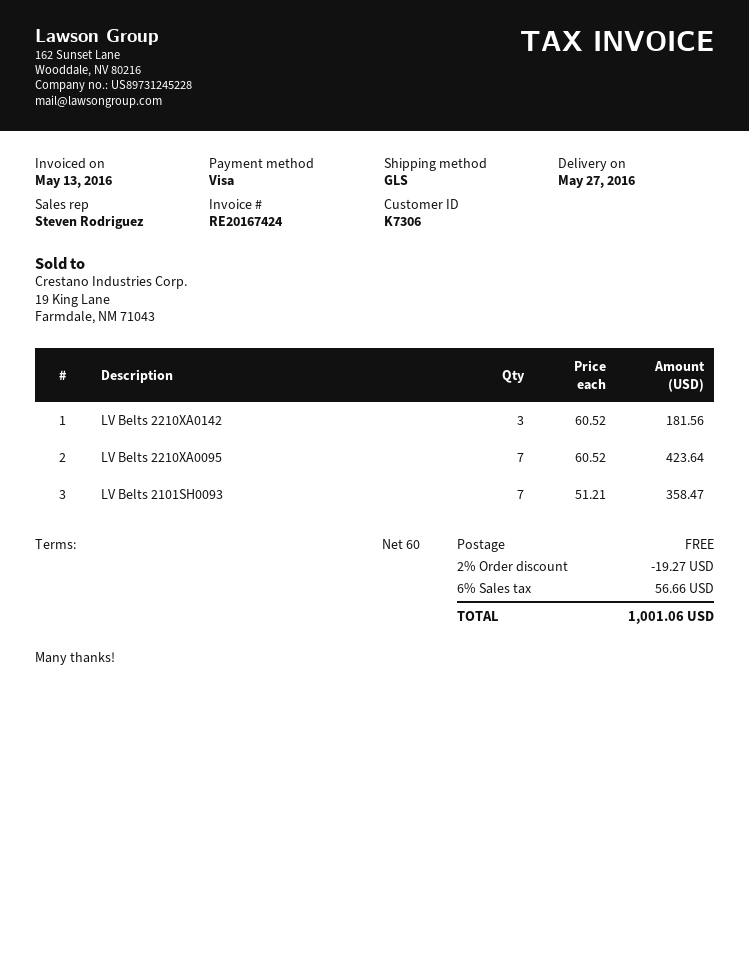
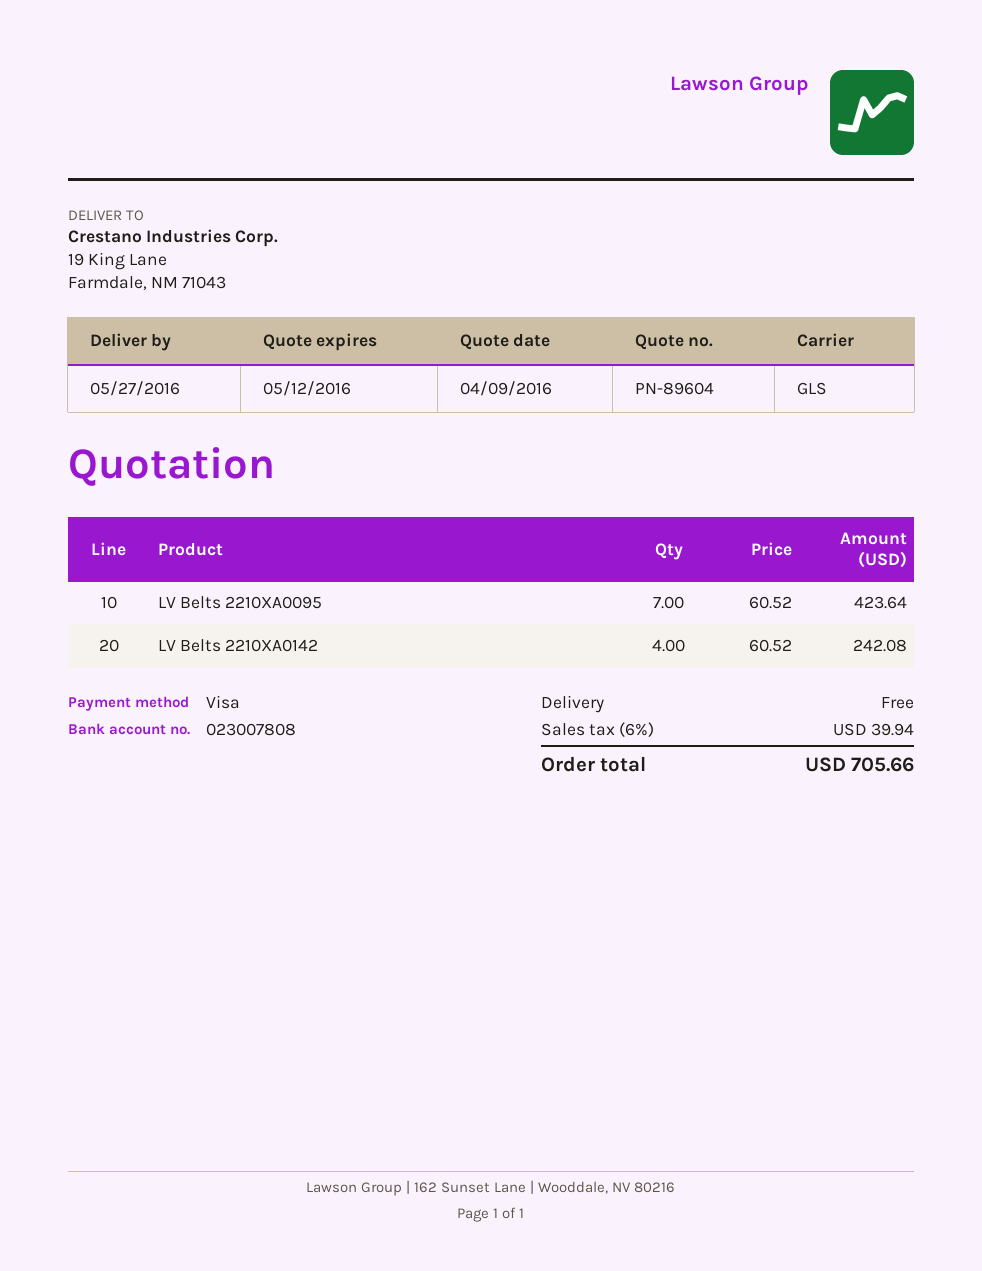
LV Belts 2210XA0142: 3 x 60.52 = 181.56 -> 4 x 60.52 = 242.08
LV Belts 2101SH0093: 7 x 51.21 = 358.47 -> none
discount: 2% = 19.27 -> none
tax: 6% = 56.66 -> 6% = 39.94
total: 1001.06 -> 705.66

